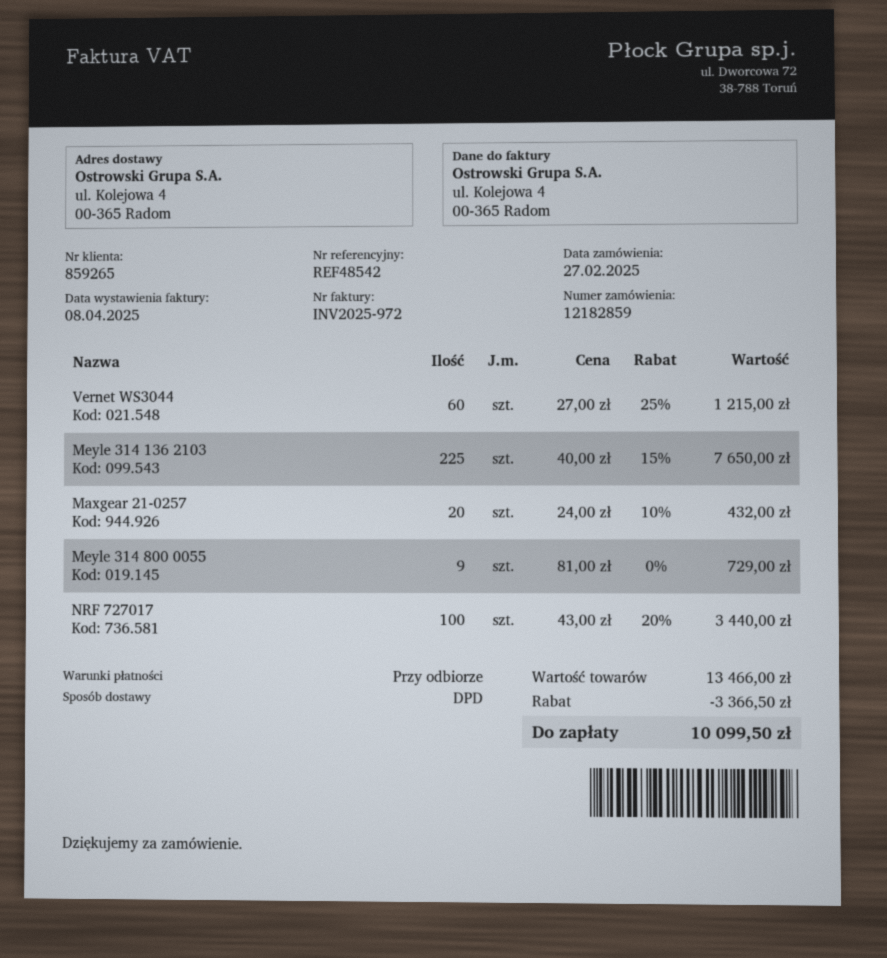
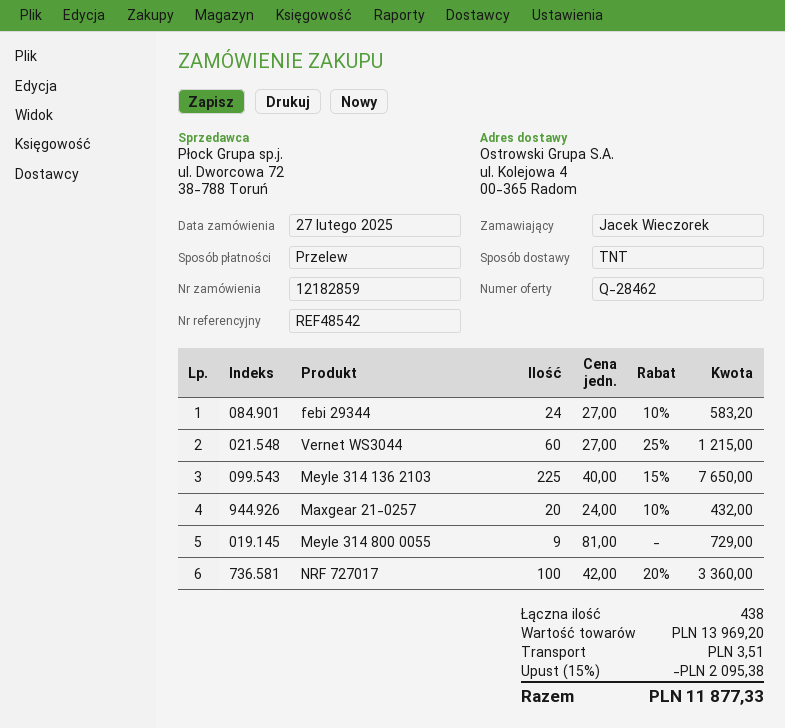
shipping method: DPD -> TNT
NRF 727017: 100 x 43.00 - 20% = 3440.00 -> 100 x 42.00 - 20% = 3360.00
febi 29344: none -> 24 x 27.00 - 10% = 583.20
subtotal: 13466.00 -> 13969.20
discount: 3366.50 -> 2095.38
shipping: none -> 3.51
total: 10099.50 -> 11877.33

